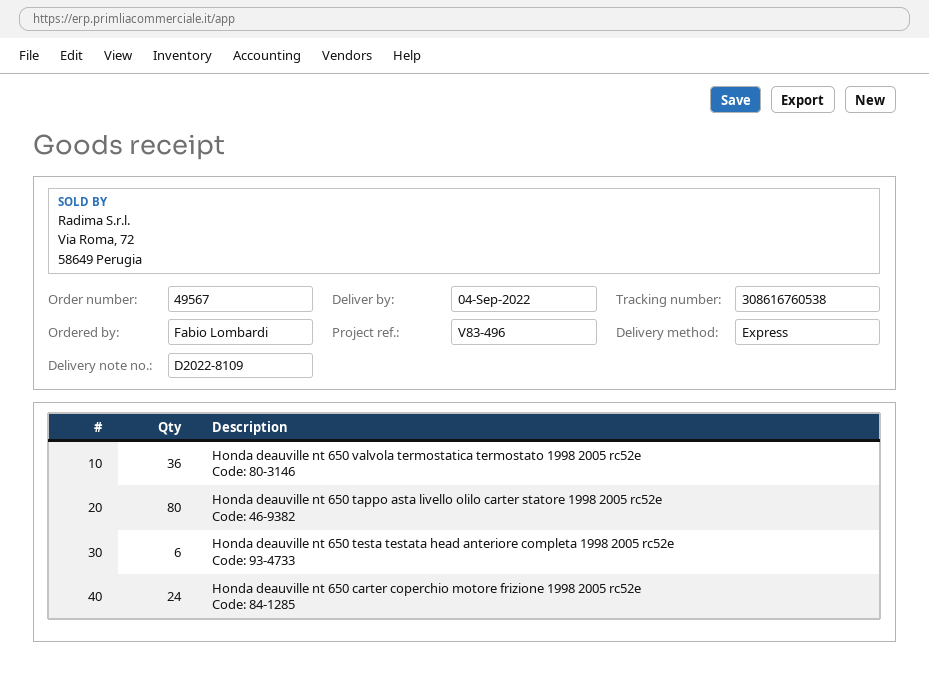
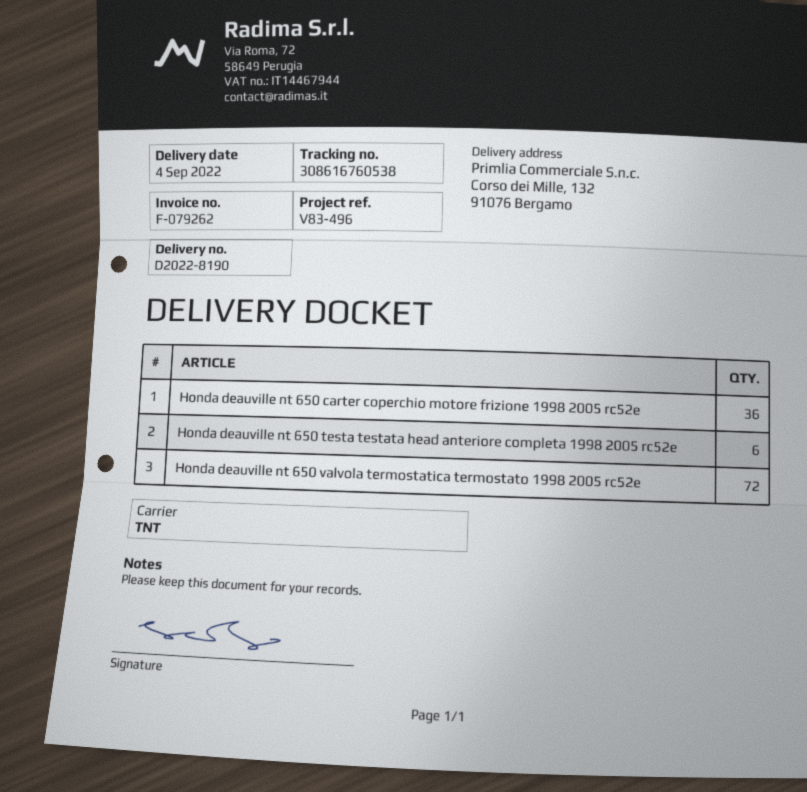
delivery note number: D2022-8109 -> D2022-8190
shipping method: express -> TNT
Honda deauville nt 650 valvola termostatica termostato 1998 2005 rc52e: 36 -> 72
Honda deauville nt 650 tappo asta livello olilo carter statore 1998 2005 rc52e: 80 -> none
Honda deauville nt 650 carter coperchio motore frizione 1998 2005 rc52e: 24 -> 36

